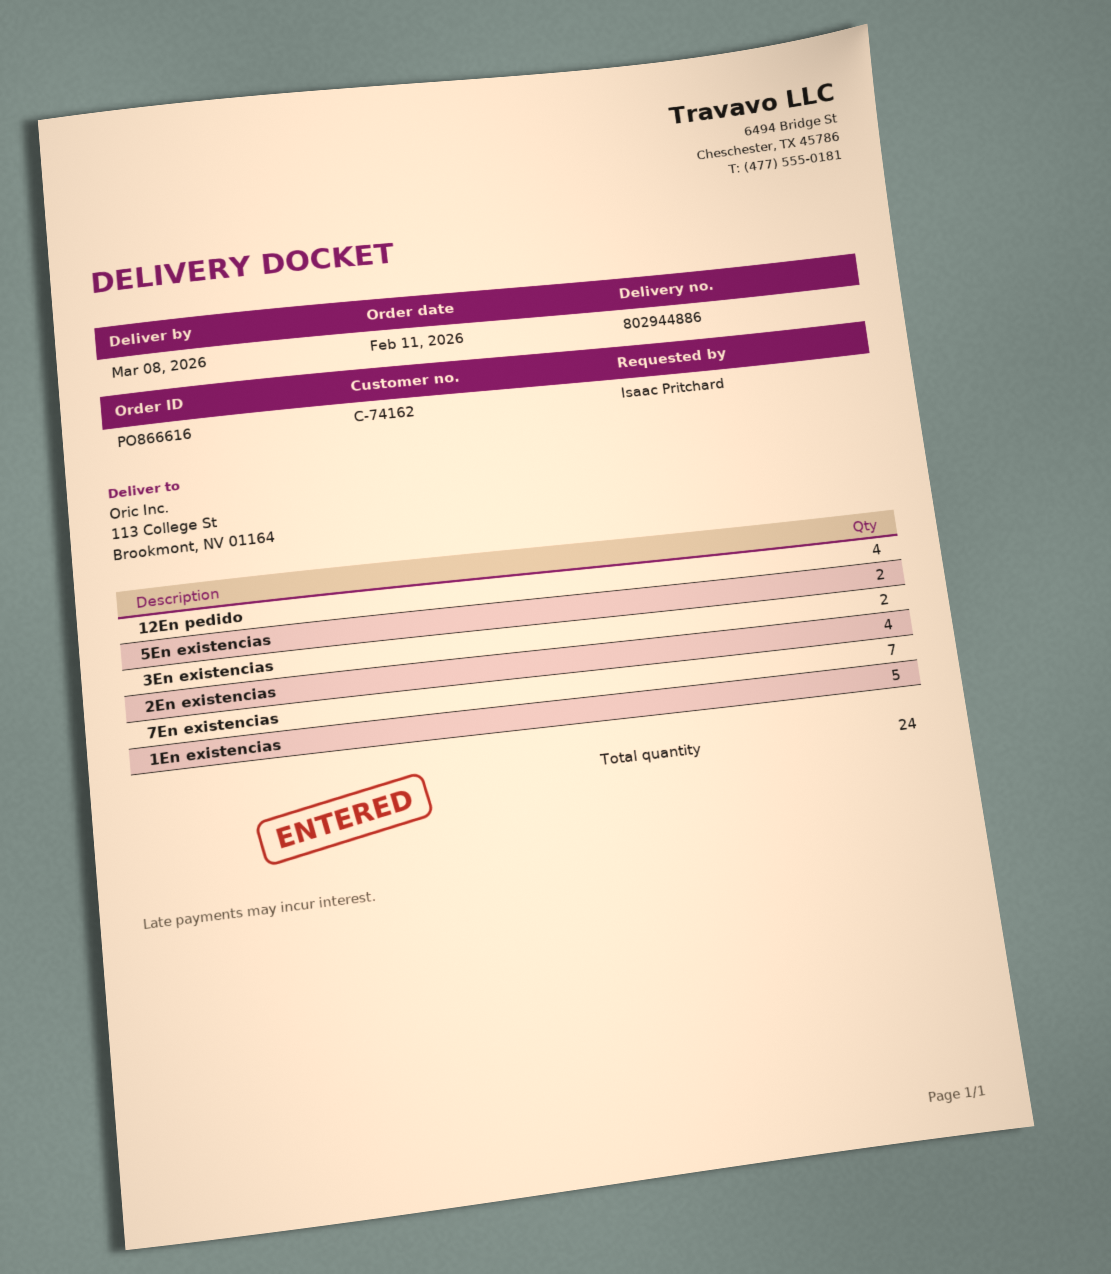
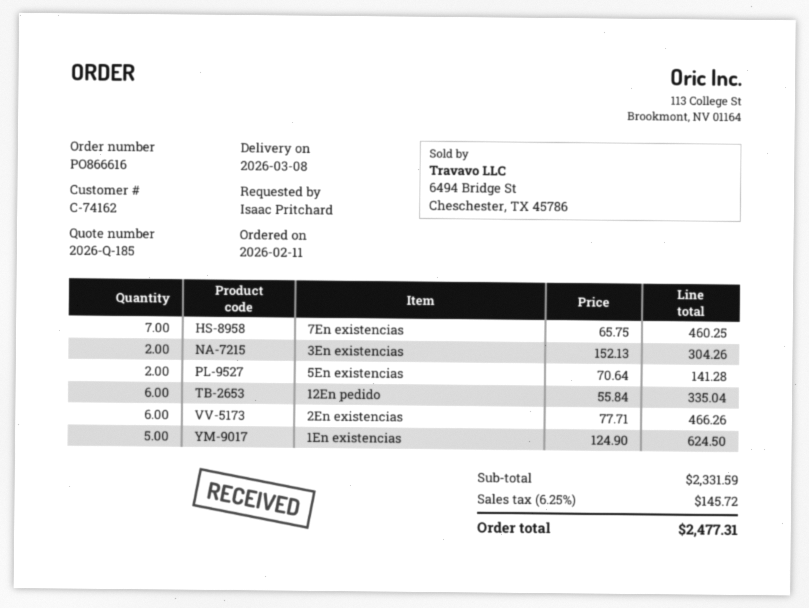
12En pedido: 4 -> 6
2En existencias: 4 -> 6

